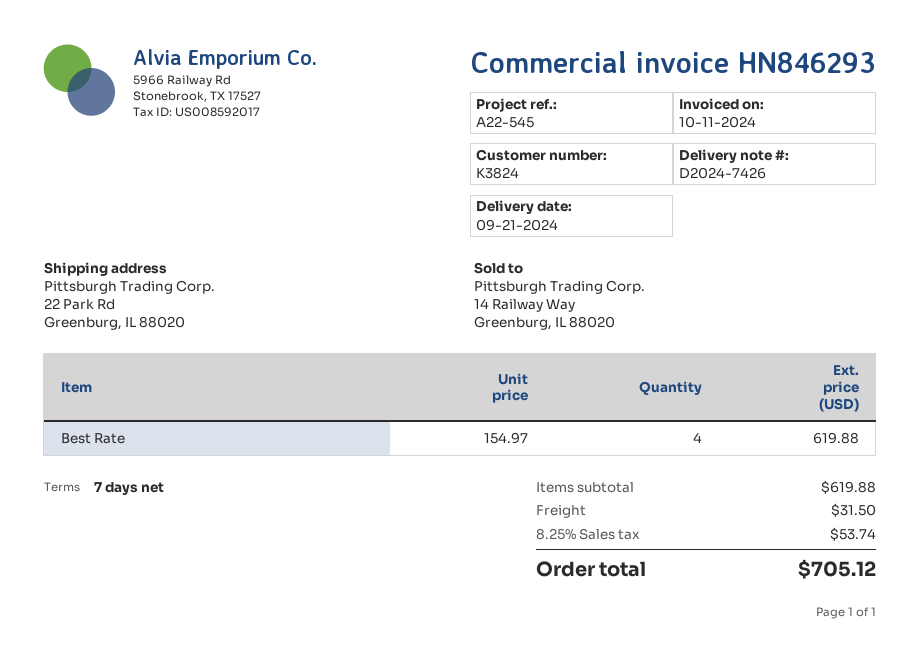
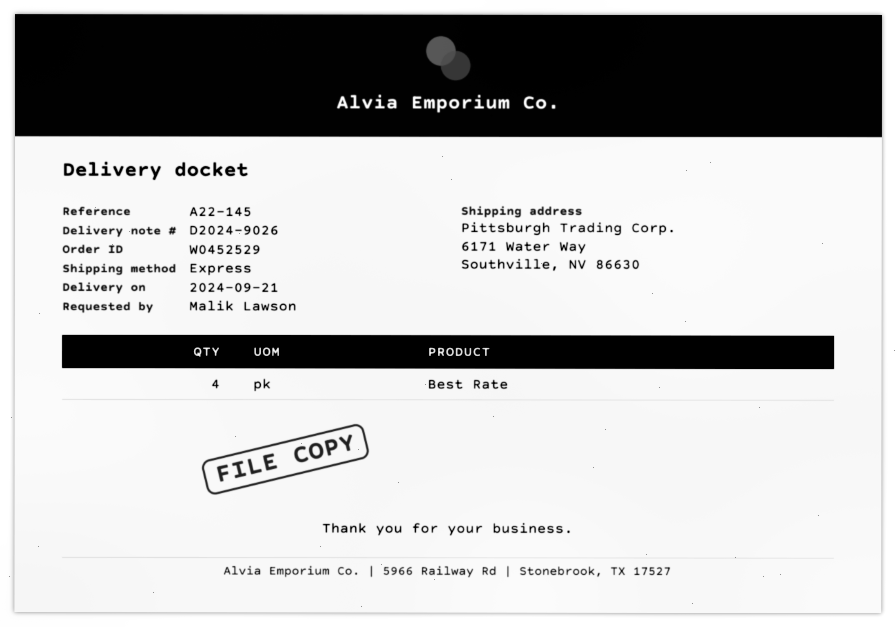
delivery note number: D2024-7426 -> D2024-9026
reference: A22-545 -> A22-145
ship to: 22 Park Rd, Greenburg, IL 88020 -> 6171 Water Way, Southville, NV 86630

